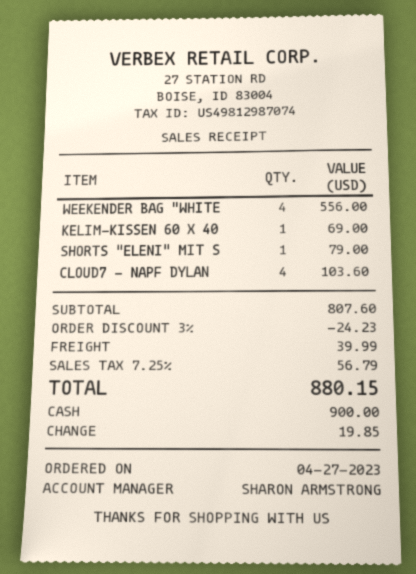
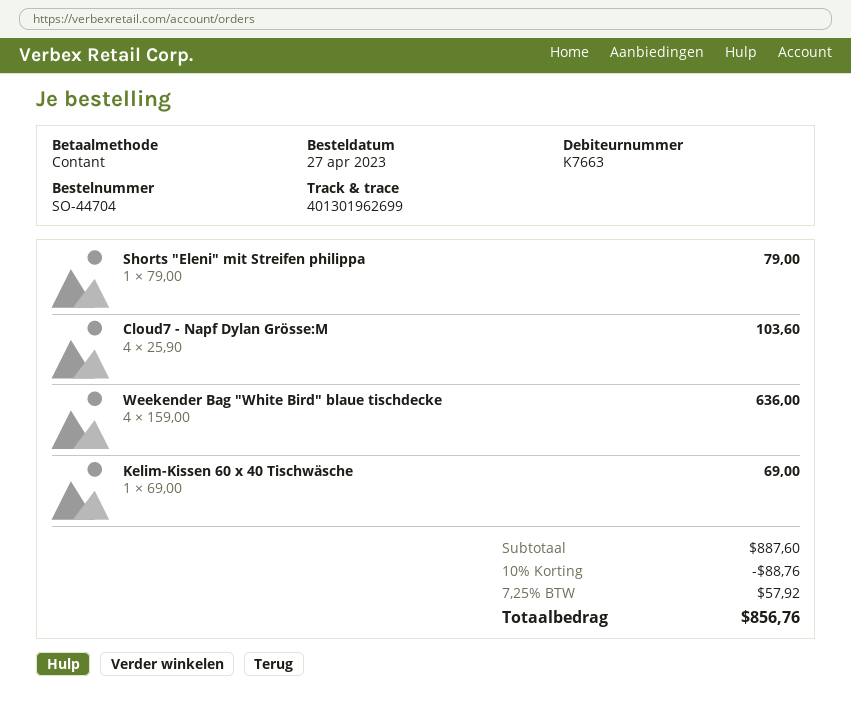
WEEKENDER BAG "WHITE: 4 for 556.00 -> 4 for 636.00
subtotal: 807.60 -> 887.60
discount: 3% = 24.23 -> 10% = 88.76
shipping: 39.99 -> none
tax: 7.25% = 56.79 -> 7.25% = 57.92
total: 880.15 -> 856.76

